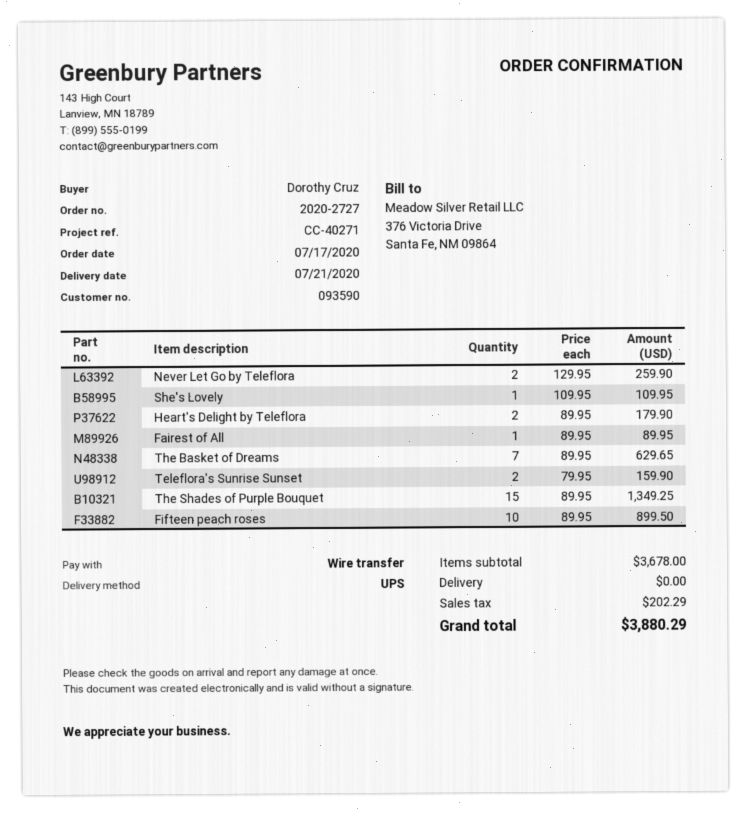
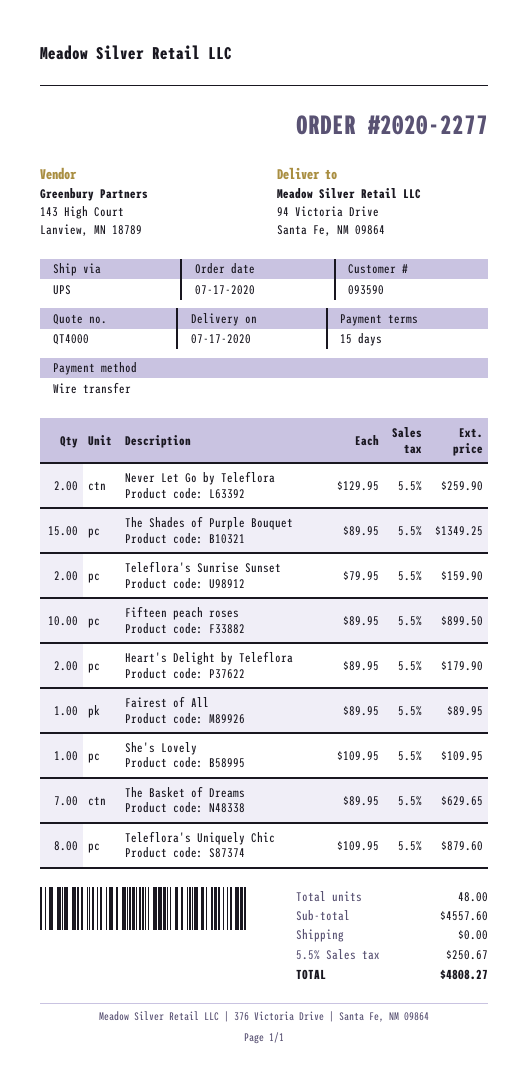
order number: 2020-2727 -> 2020-2277
delivery date: 2020-07-21 -> 2020-07-17
Teleflora's Uniquely Chic: none -> 8 x 109.95 = 879.60
subtotal: 3678.00 -> 4557.60
tax: 202.29 -> 250.67
total: 3880.29 -> 4808.27

